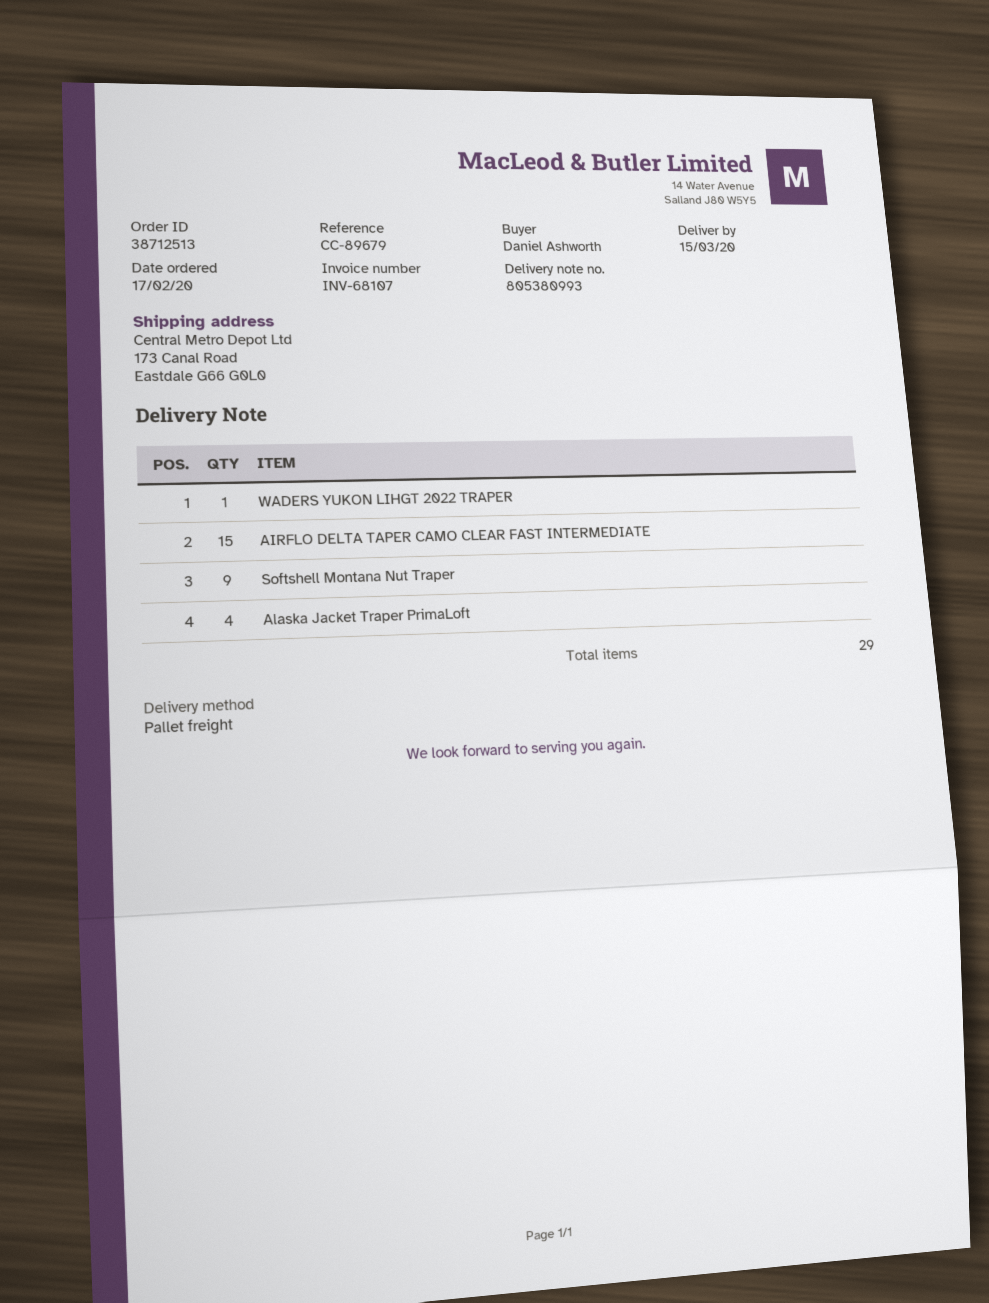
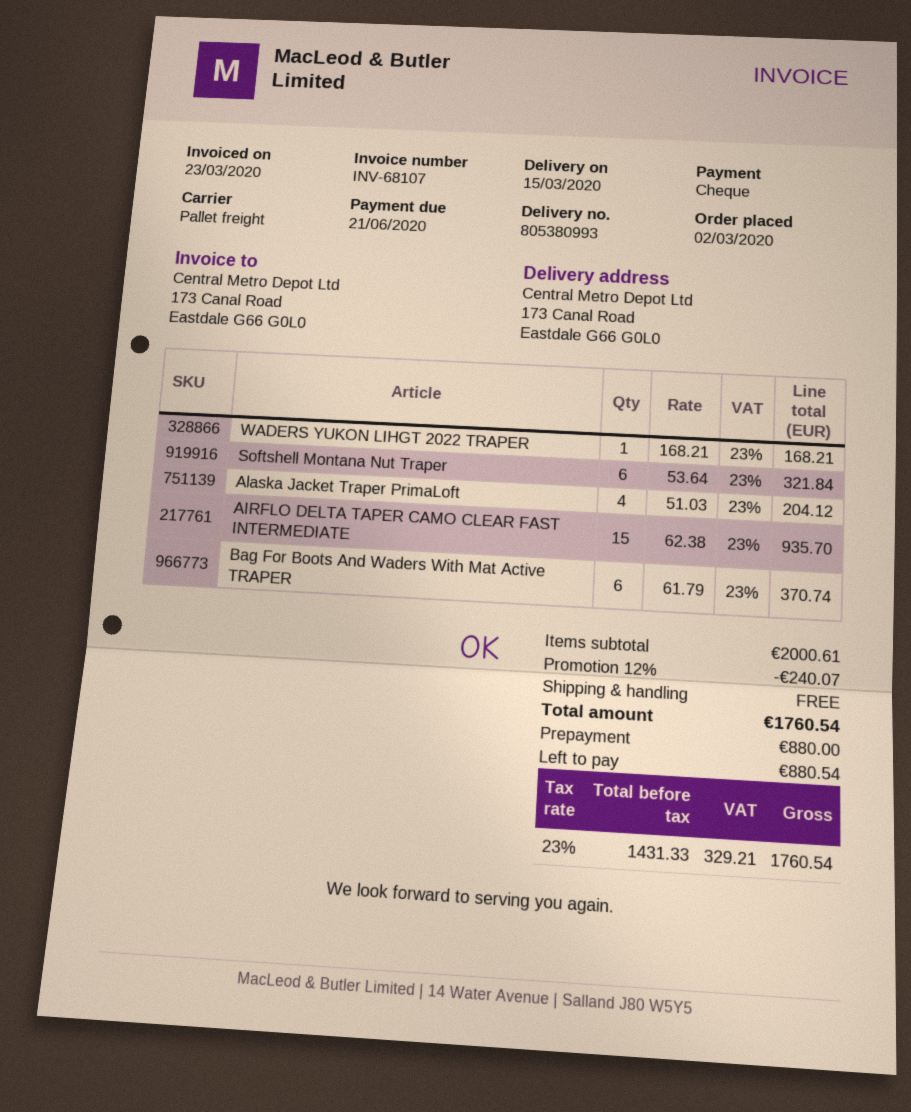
order date: 2020-02-17 -> 2020-03-02
Softshell Montana Nut Traper: 9 -> 6
Bag For Boots And Waders With Mat Active TRAPER: none -> 6

